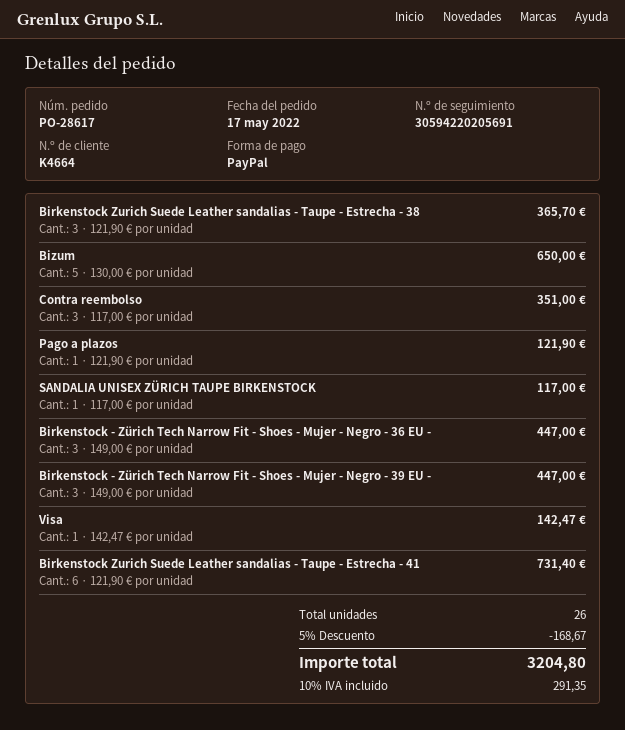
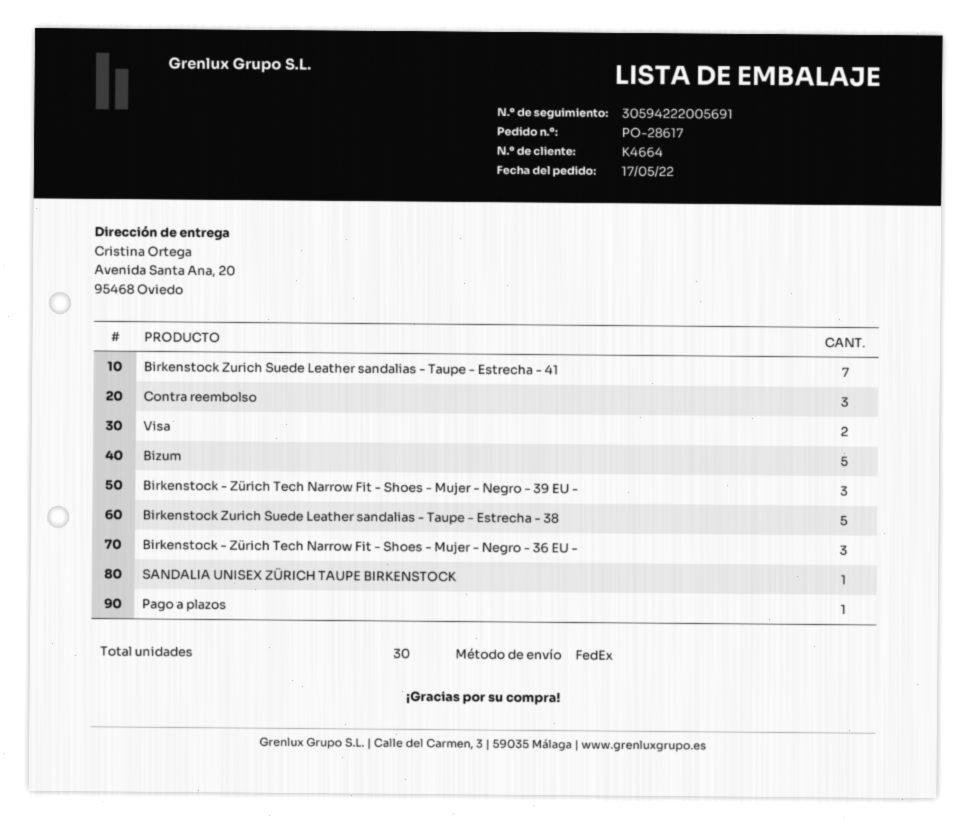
tracking number: 30594220205691 -> 30594222005691
Birkenstock Zurich Suede Leather sandalias - Taupe - Estrecha - 38: 3 -> 5
Visa: 1 -> 2
Birkenstock Zurich Suede Leather sandalias - Taupe - Estrecha - 41: 6 -> 7
total quantity: 26 -> 30

